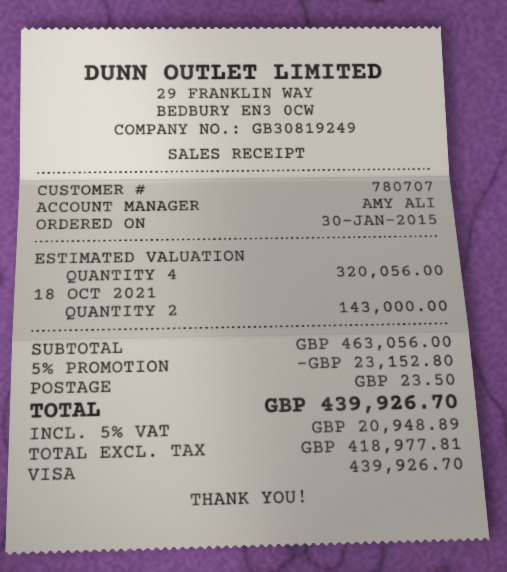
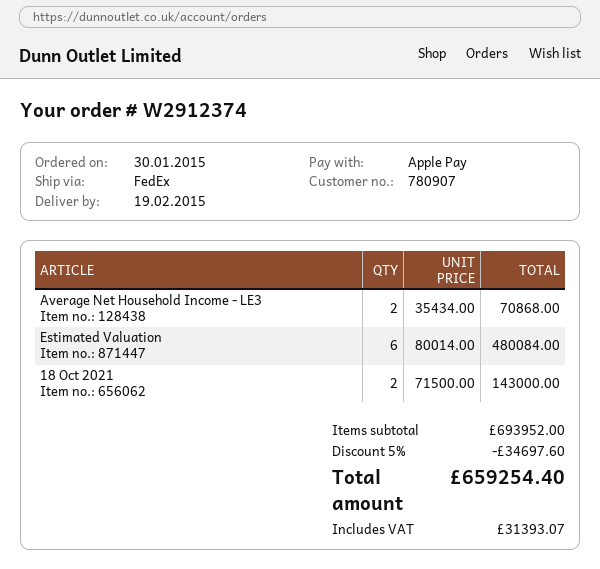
customer number: 780707 -> 780907
payment method: Visa -> Apple Pay
ESTIMATED VALUATION: 4 for 320056.00 -> 6 for 480084.00
Average Net Household Income - LE3: none -> 2 for 70868.00
subtotal: 463056.00 -> 693952.00
discount: 5% = 23152.80 -> 5% = 34697.60
shipping: 23.50 -> none
tax: 20948.89 -> 31393.07
total: 439926.70 -> 659254.40

